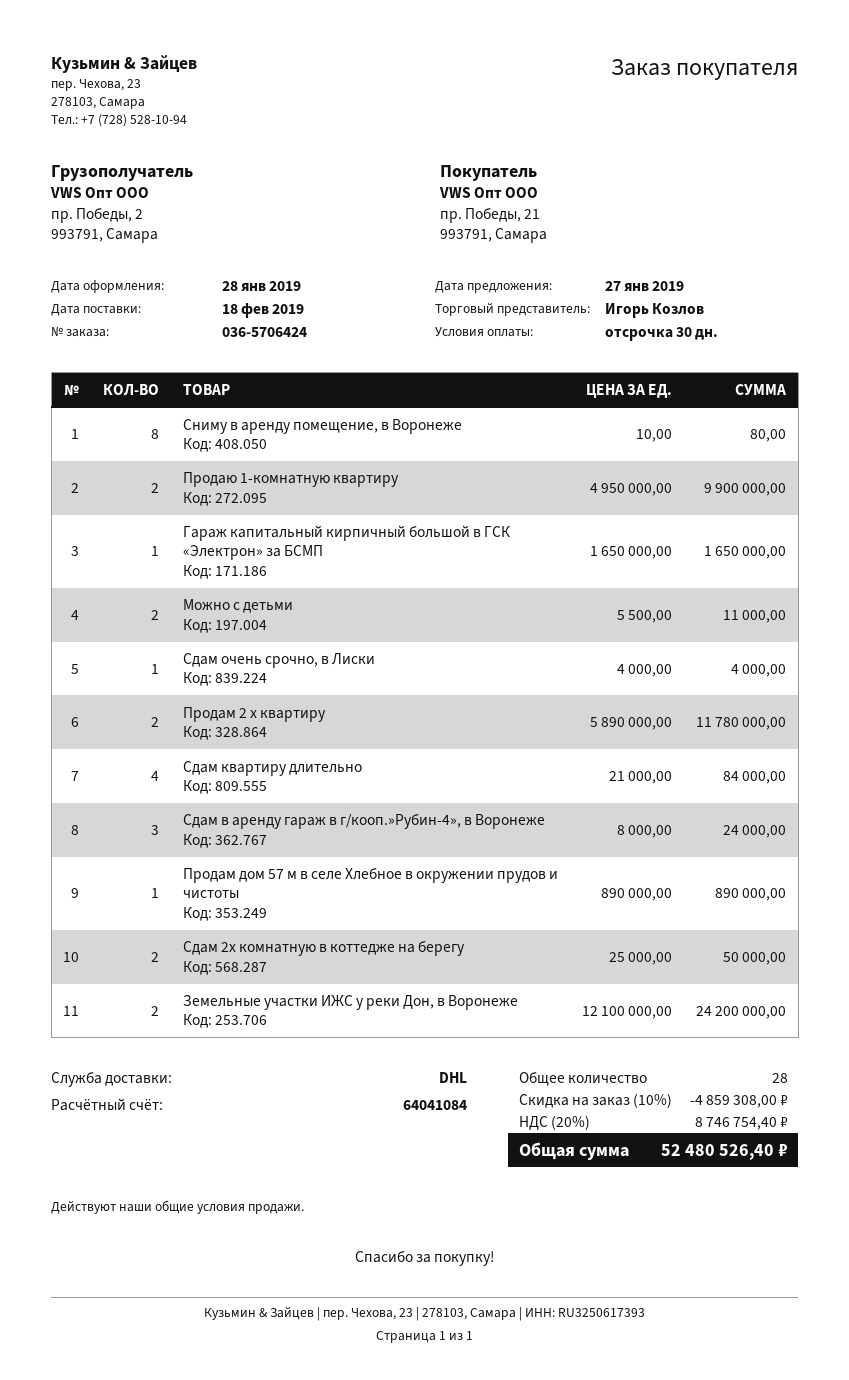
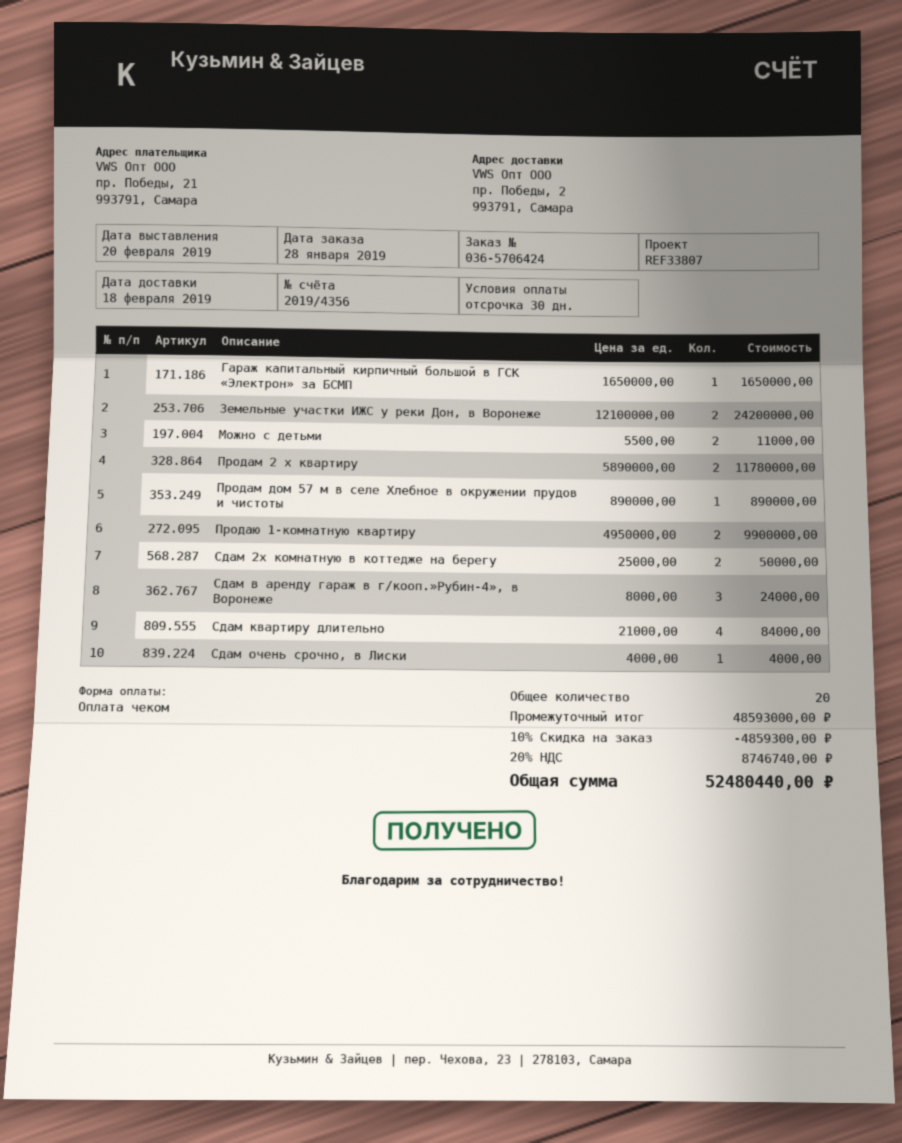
Сниму в аренду помещение, в Воронеже: 8 x 10.00 = 80.00 -> none
total quantity: 28 -> 20
discount: 10% = 4859308.00 -> 10% = 4859300.00
tax: 20% = 8746754.40 -> 20% = 8746740.00
total: 52480526.40 -> 52480440.00

